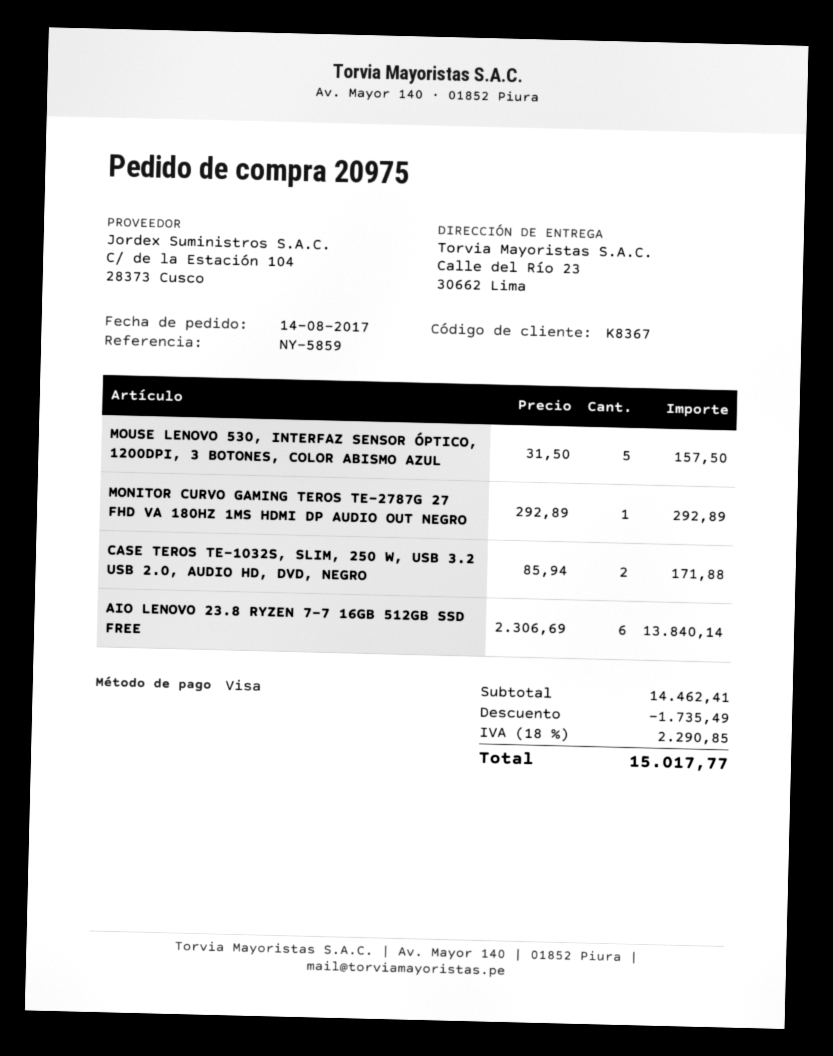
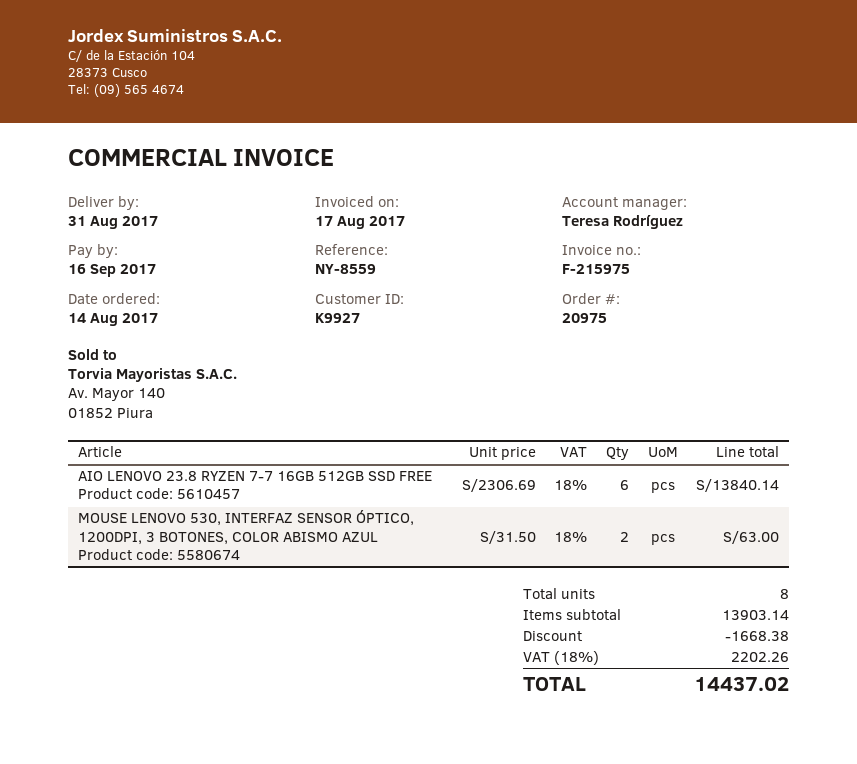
customer number: K8367 -> K9927
reference: NY-5859 -> NY-8559
MOUSE LENOVO 530, INTERFAZ SENSOR ÓPTICO, 1200DPI, 3 BOTONES, COLOR ABISMO AZUL: 5 x 31.50 = 157.50 -> 2 x 31.50 = 63.00
MONITOR CURVO GAMING TEROS TE-2787G 27 FHD VA 180HZ 1MS HDMI DP AUDIO OUT NEGRO: 1 x 292.89 = 292.89 -> none
CASE TEROS TE-1032S, SLIM, 250 W, USB 3.2 USB 2.0, AUDIO HD, DVD, NEGRO: 2 x 85.94 = 171.88 -> none
subtotal: 14462.41 -> 13903.14
discount: 1735.49 -> 1668.38
tax: 18% = 2290.85 -> 18% = 2202.26
total: 15017.77 -> 14437.02

